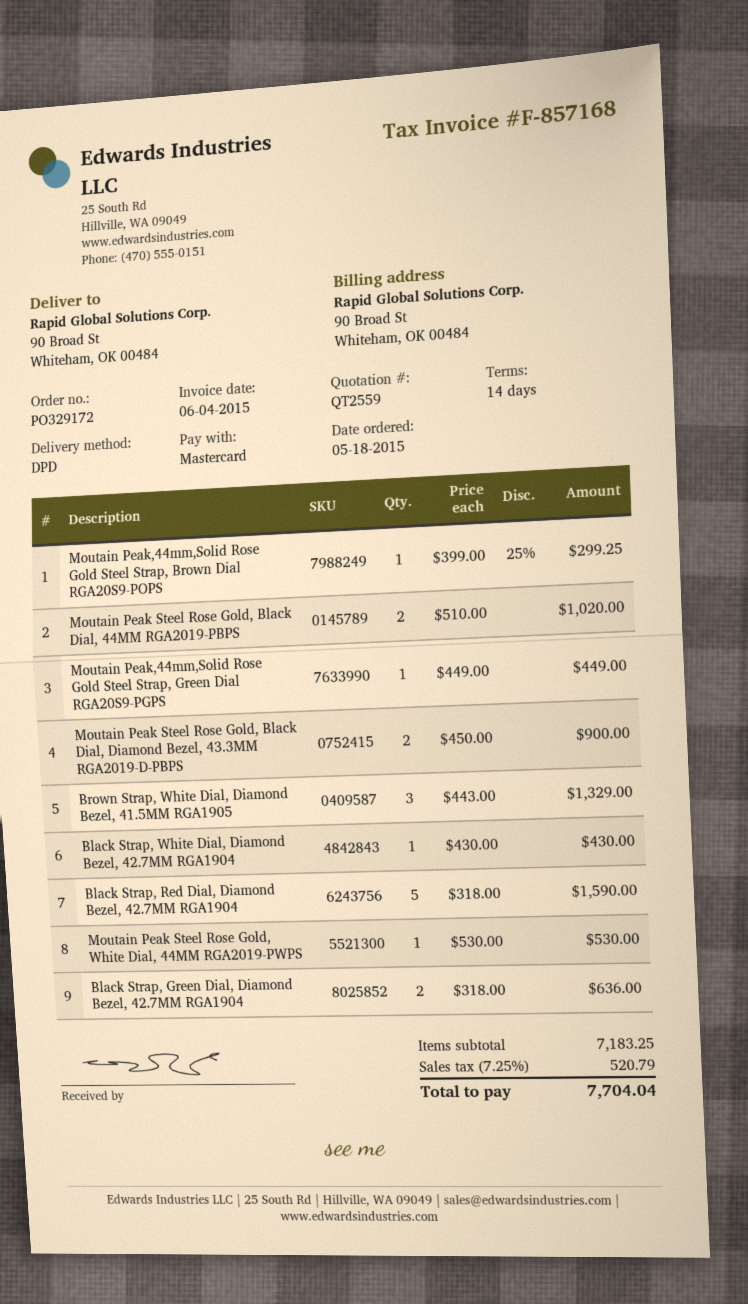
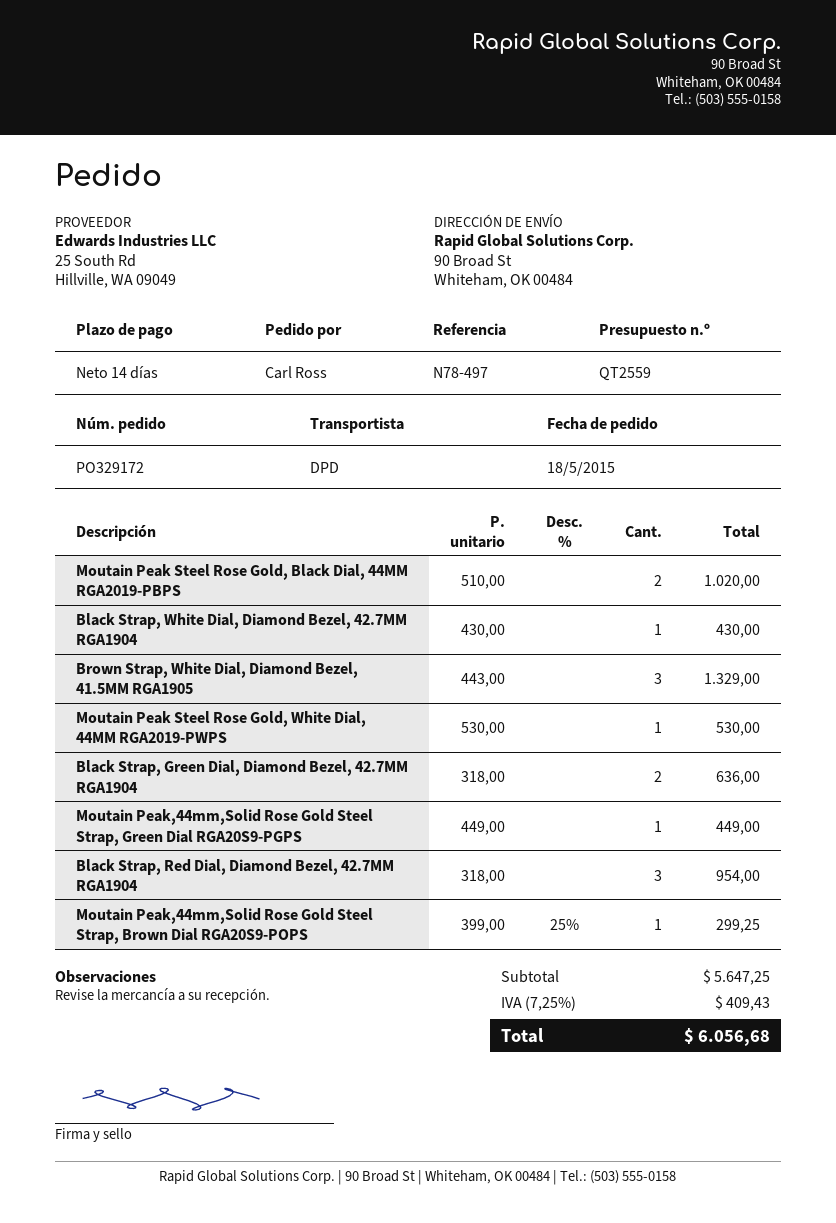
Moutain Peak Steel Rose Gold, Black Dial, Diamond Bezel, 43.3MM RGA2019-D-PBPS: 2 x 450.00 = 900.00 -> none
Black Strap, Red Dial, Diamond Bezel, 42.7MM RGA1904: 5 x 318.00 = 1590.00 -> 3 x 318.00 = 954.00
subtotal: 7183.25 -> 5647.25
tax: 7.25% = 520.79 -> 7.25% = 409.43
total: 7704.04 -> 6056.68

